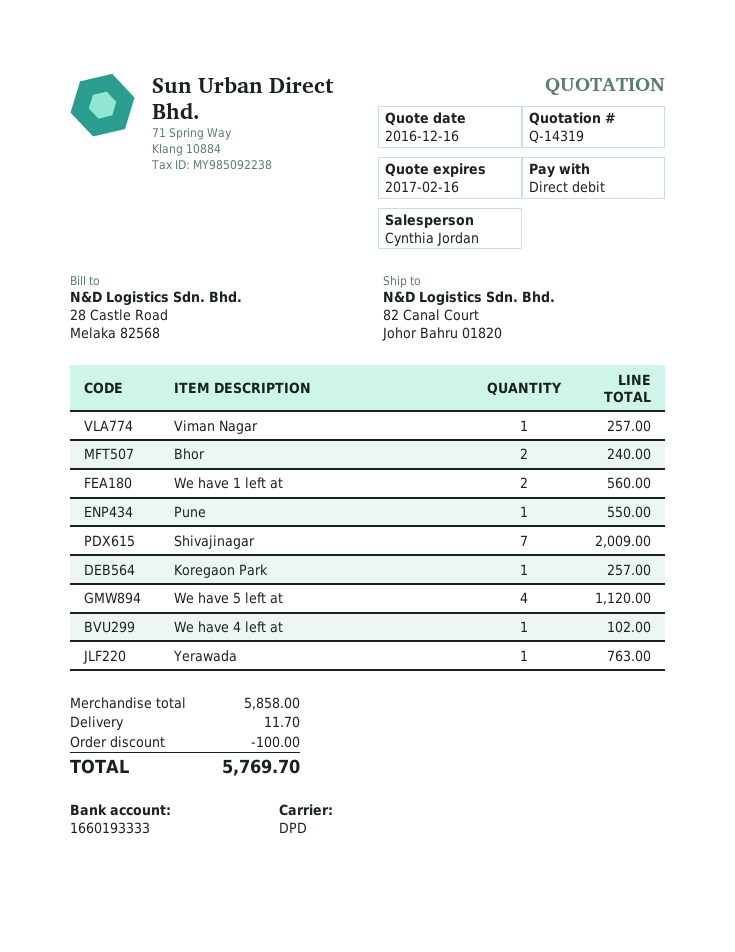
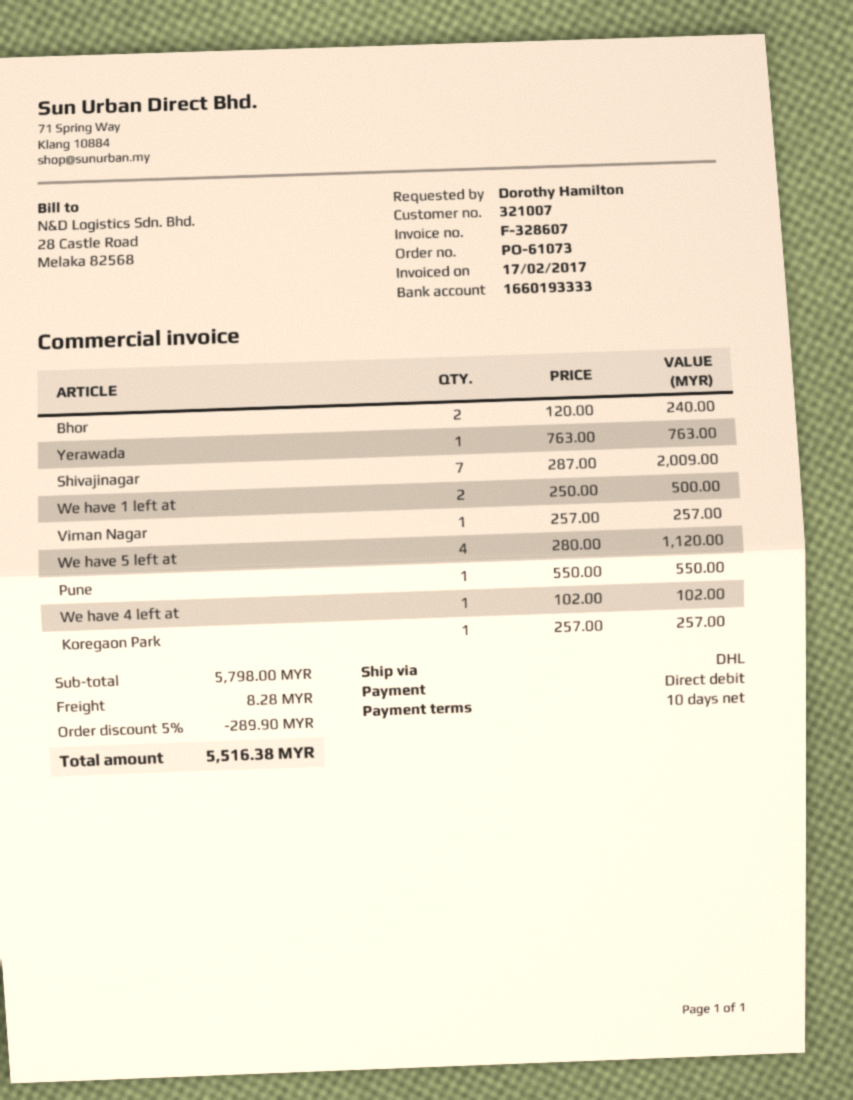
shipping method: DPD -> DHL
We have 1 left at: 2 for 560.00 -> 2 for 500.00
subtotal: 5858.00 -> 5798.00
discount: 100.00 -> 289.90
shipping: 11.70 -> 8.28
total: 5769.70 -> 5516.38

